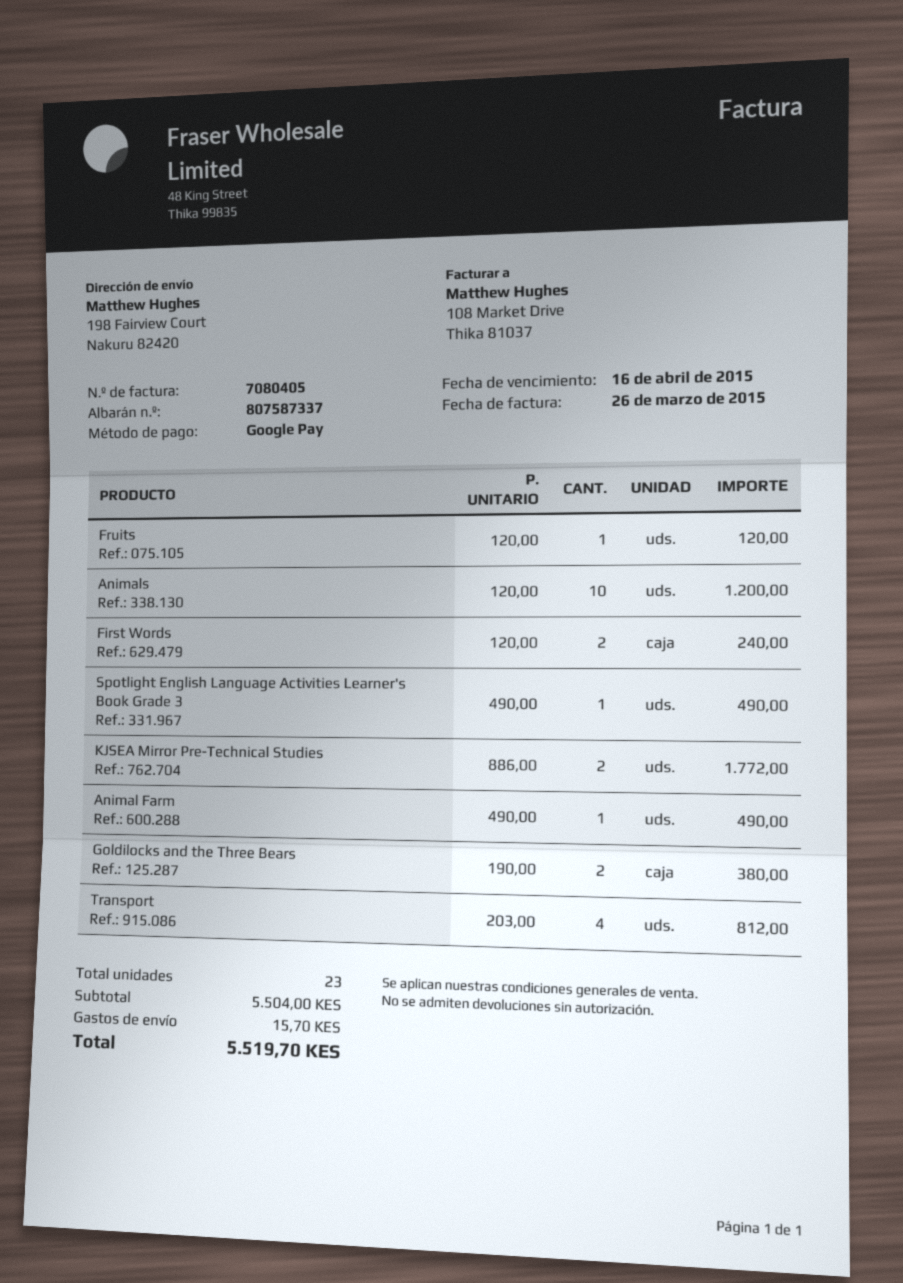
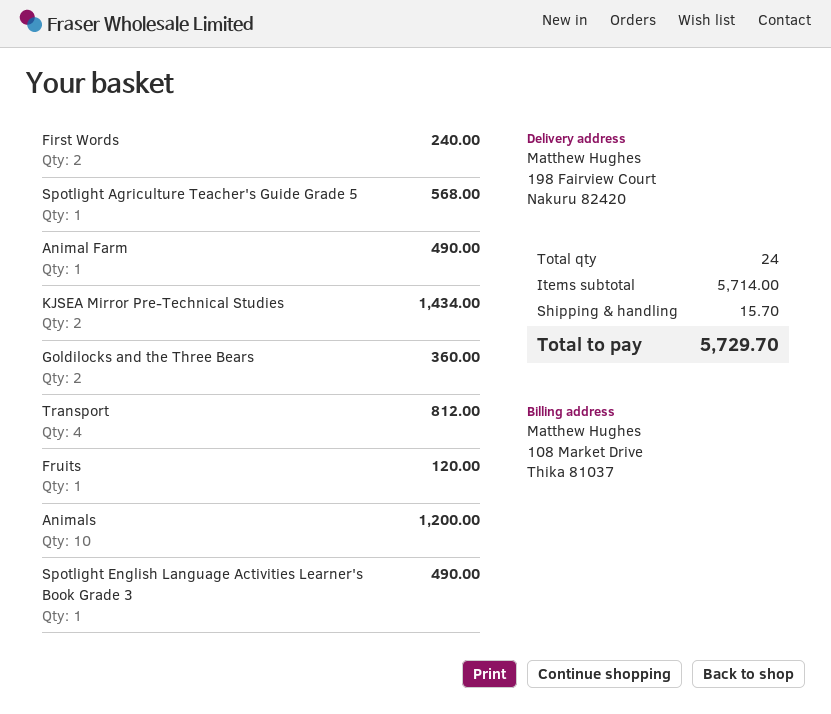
KJSEA Mirror Pre-Technical Studies: 2 for 1772.00 -> 2 for 1434.00
Goldilocks and the Three Bears: 2 for 380.00 -> 2 for 360.00
Spotlight Agriculture Teacher's Guide Grade 5: none -> 1 for 568.00
total quantity: 23 -> 24
subtotal: 5504.00 -> 5714.00
total: 5519.70 -> 5729.70

